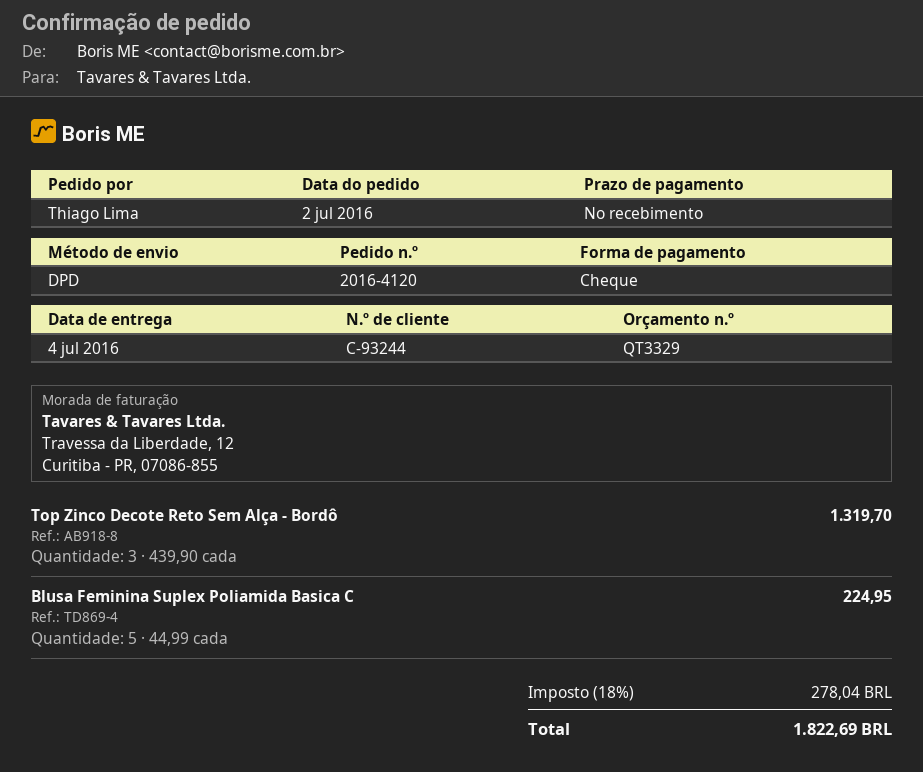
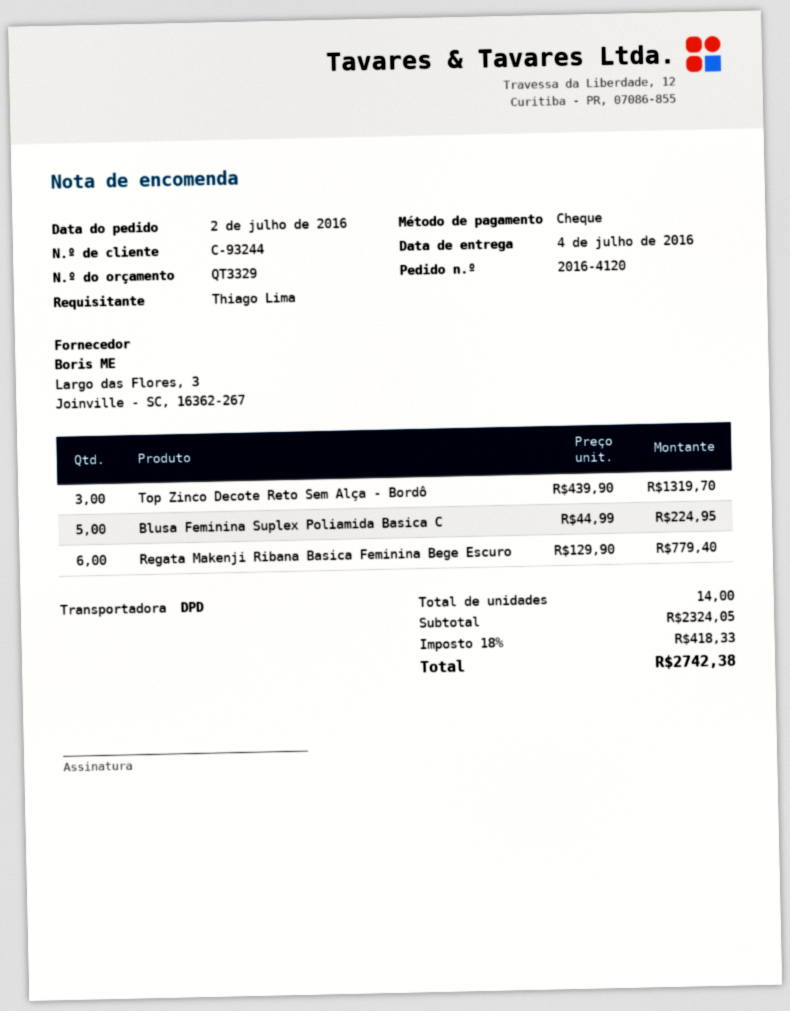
Regata Makenji Ribana Basica Feminina Bege Escuro: none -> 6 x 129.90 = 779.40
tax: 18% = 278.04 -> 18% = 418.33
total: 1822.69 -> 2742.38

